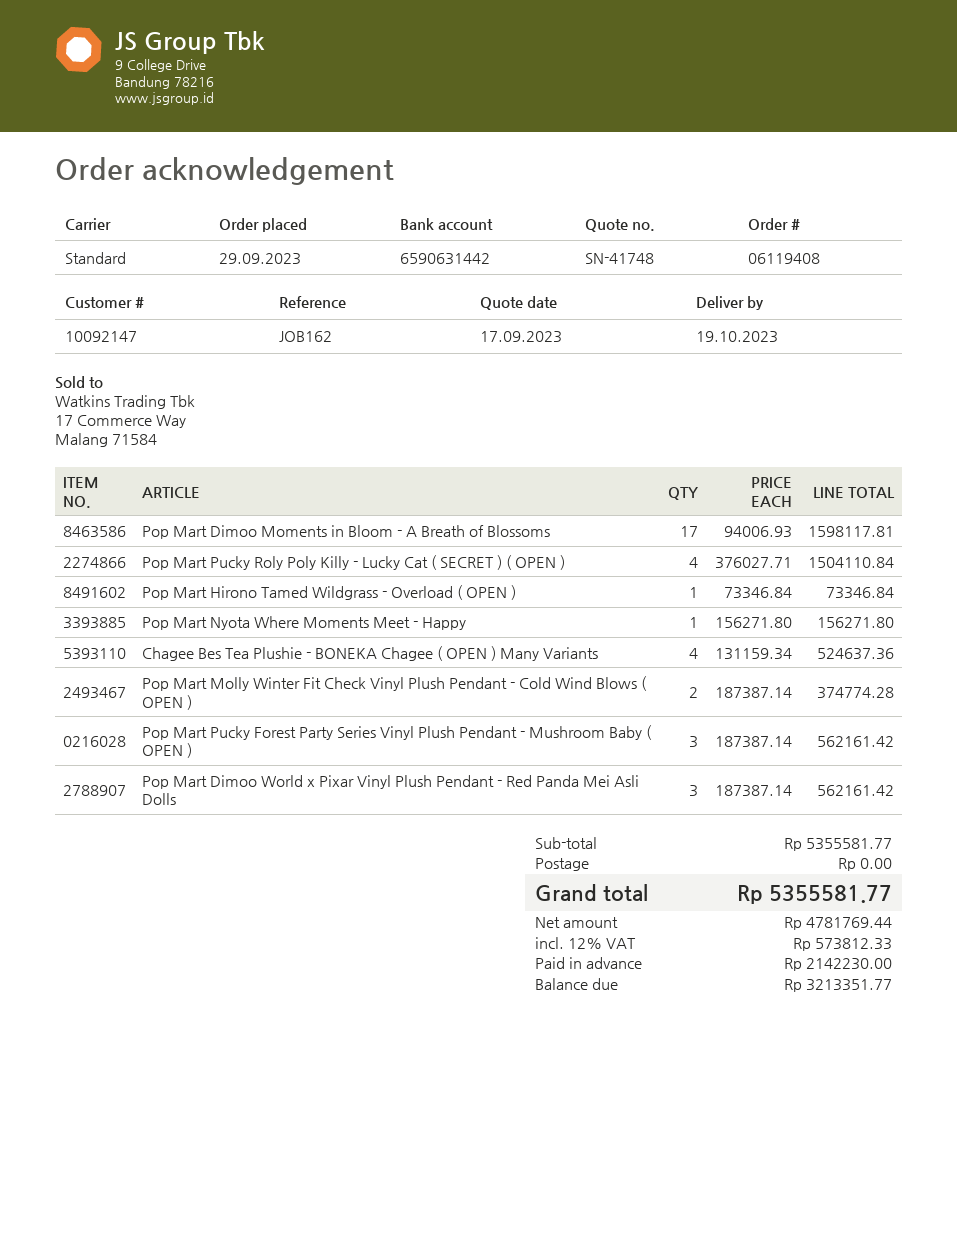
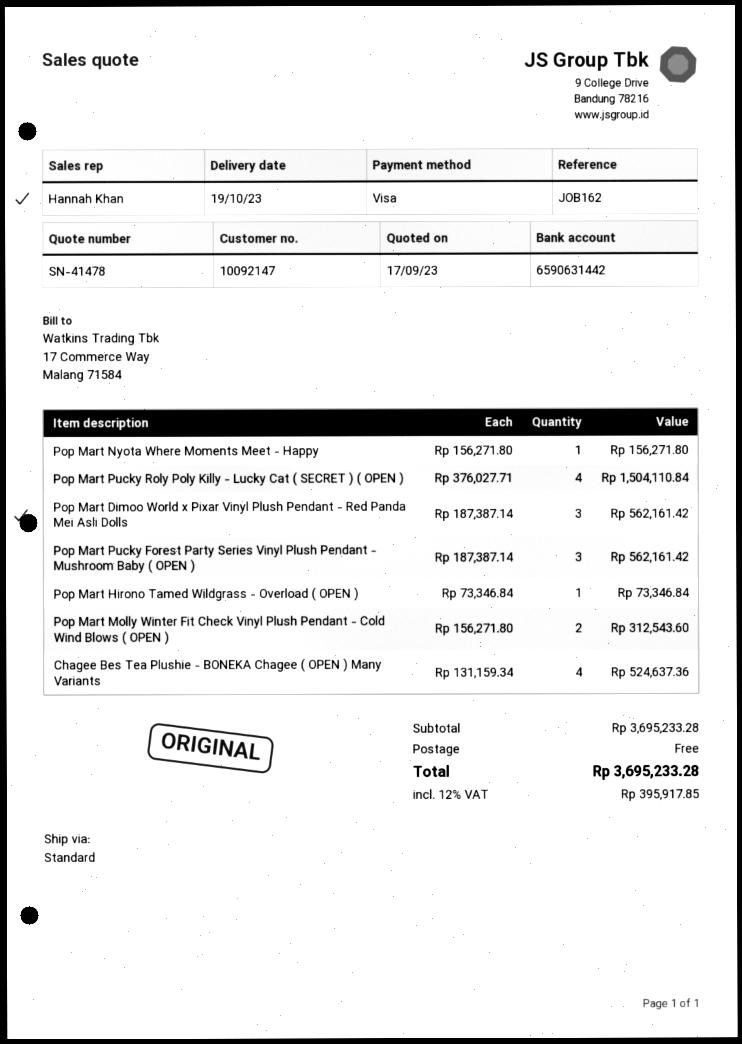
quote number: SN-41748 -> SN-41478
Pop Mart Dimoo Moments in Bloom - A Breath of Blossoms: 17 x 94006.93 = 1598117.81 -> none
Pop Mart Molly Winter Fit Check Vinyl Plush Pendant - Cold Wind Blows ( OPEN ): 2 x 187387.14 = 374774.28 -> 2 x 156271.80 = 312543.60
subtotal: 5355581.77 -> 3695233.28
tax: 12% = 573812.33 -> 12% = 395917.85
total: 5355581.77 -> 3695233.28

